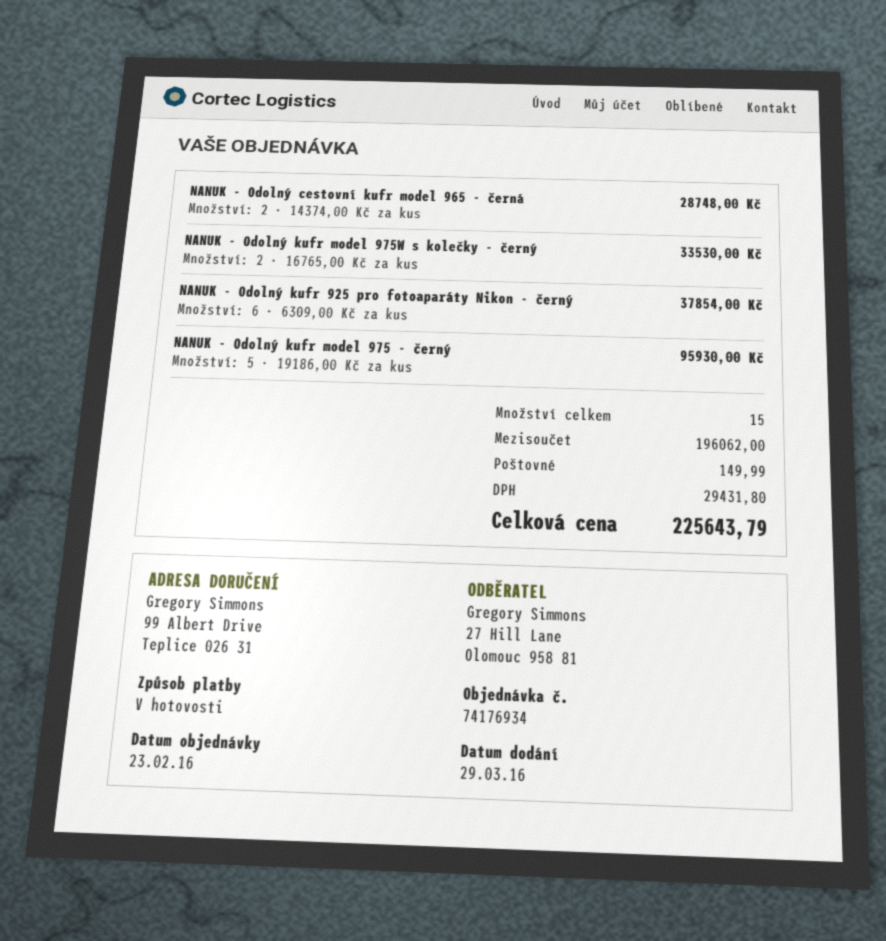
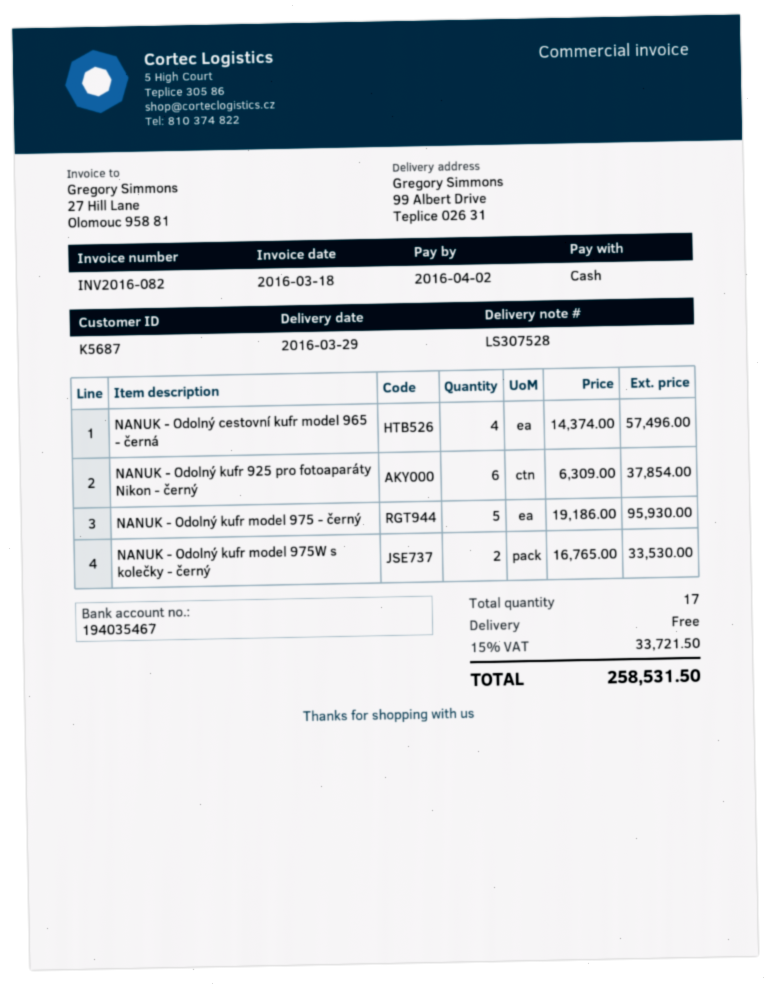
NANUK - Odolný cestovní kufr model 965 - černá: 2 x 14374.00 = 28748.00 -> 4 x 14374.00 = 57496.00
total quantity: 15 -> 17
shipping: 149.99 -> 0.00
tax: 29431.80 -> 33721.50
total: 225643.79 -> 258531.50

